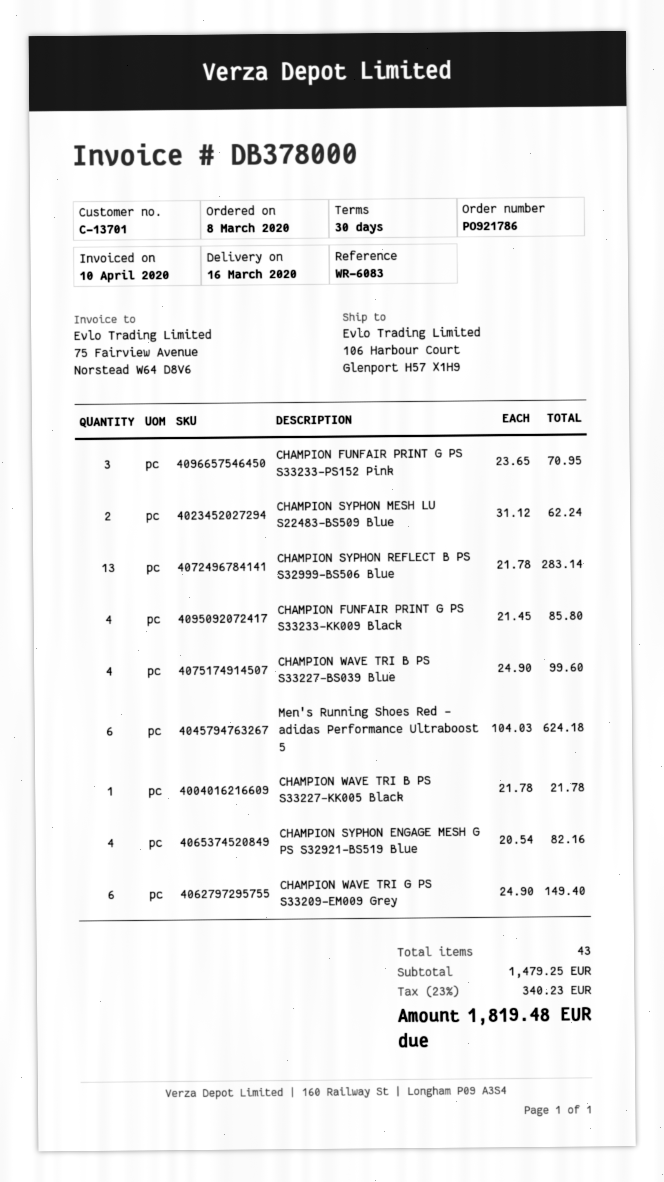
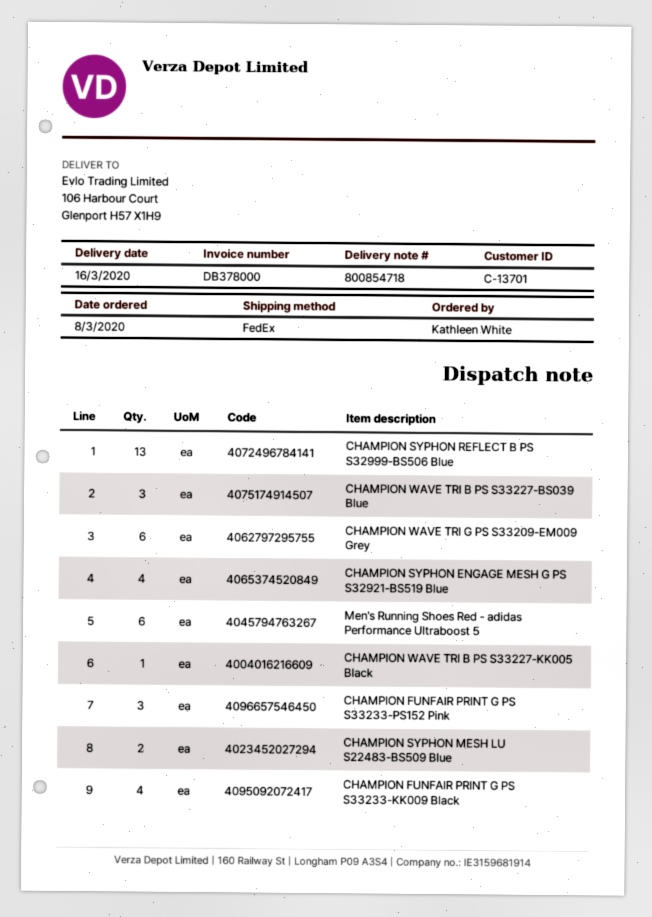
CHAMPION WAVE TRI B PS S33227-BS039 Blue: 4 -> 3

